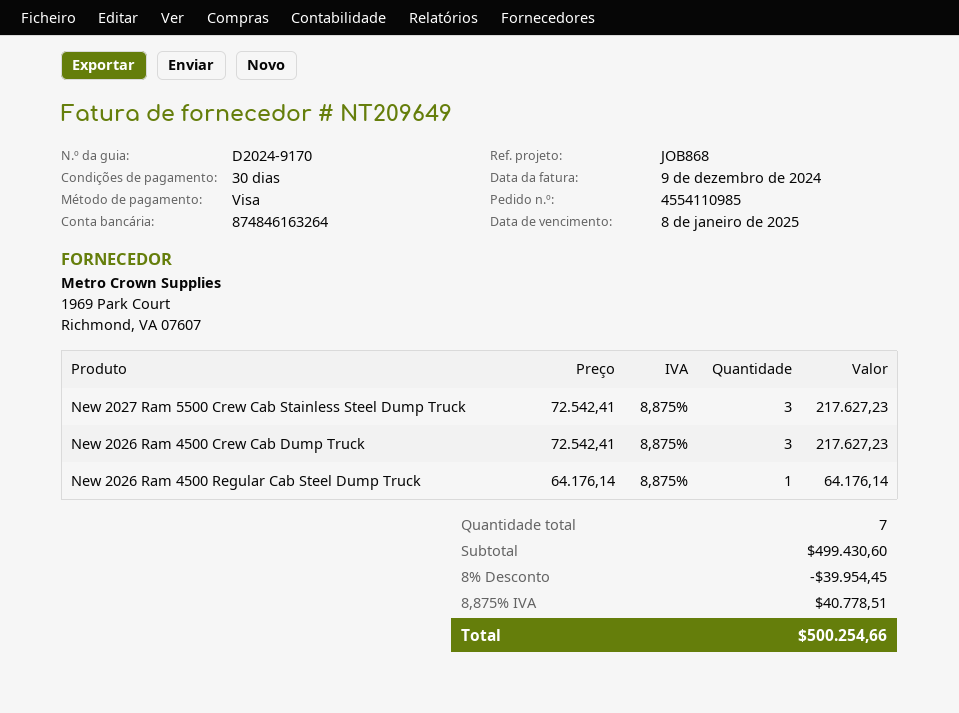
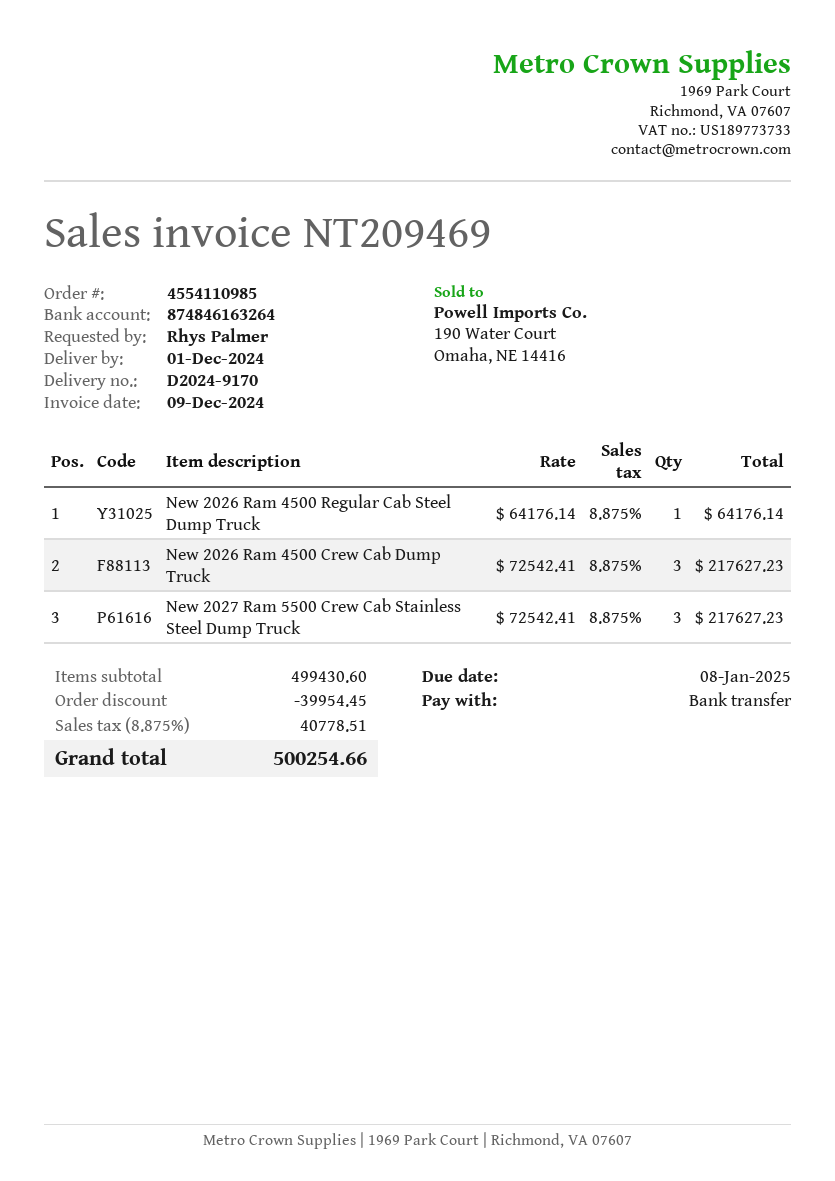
invoice number: NT209649 -> NT209469
payment method: Visa -> bank transfer

